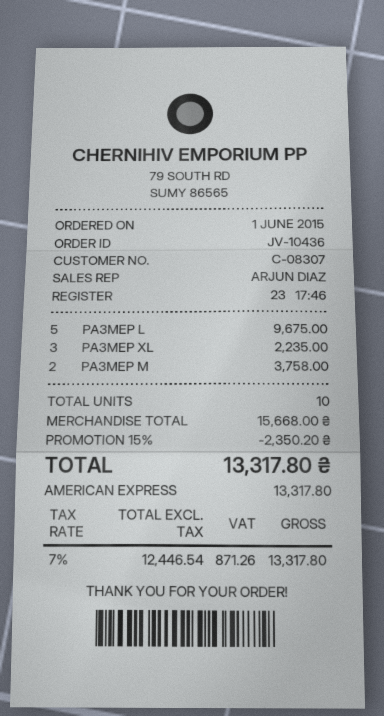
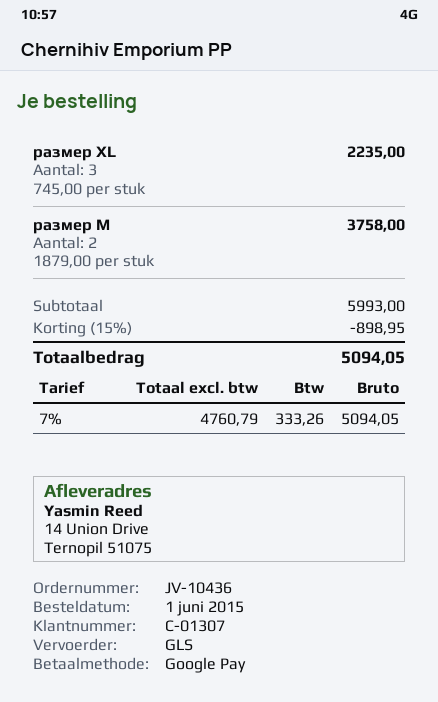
customer number: C-08307 -> C-01307
payment method: American Express -> Google Pay
РАЗМЕР L: 5 for 9675.00 -> none
subtotal: 15668.00 -> 5993.00
discount: 15% = 2350.20 -> 15% = 898.95
net: 12446.54 -> 4760.79
tax: 7% = 871.26 -> 7% = 333.26
total: 13317.80 -> 5094.05

